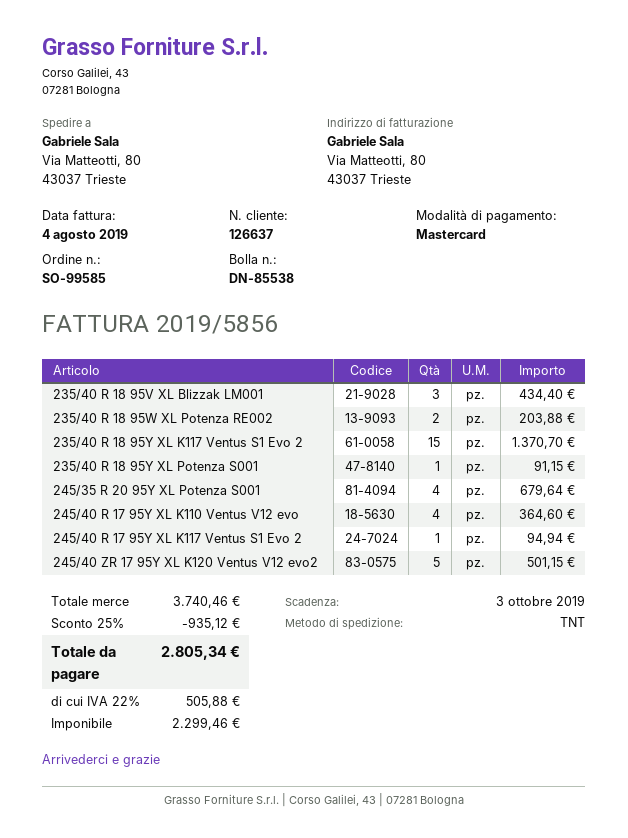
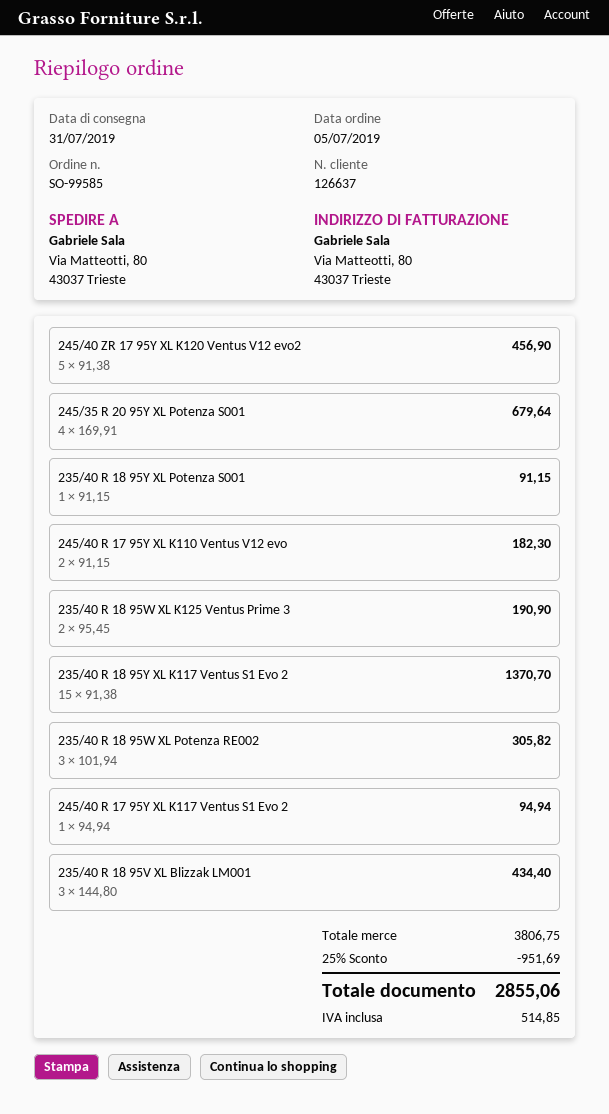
235/40 R 18 95W XL Potenza RE002: 2 for 203.88 -> 3 for 305.82
245/40 R 17 95Y XL K110 Ventus V12 evo: 4 for 364.60 -> 2 for 182.30
245/40 ZR 17 95Y XL K120 Ventus V12 evo2: 5 for 501.15 -> 5 for 456.90
235/40 R 18 95W XL K125 Ventus Prime 3: none -> 2 for 190.90
subtotal: 3740.46 -> 3806.75
discount: 25% = 935.12 -> 25% = 951.69
tax: 505.88 -> 514.85
total: 2805.34 -> 2855.06

